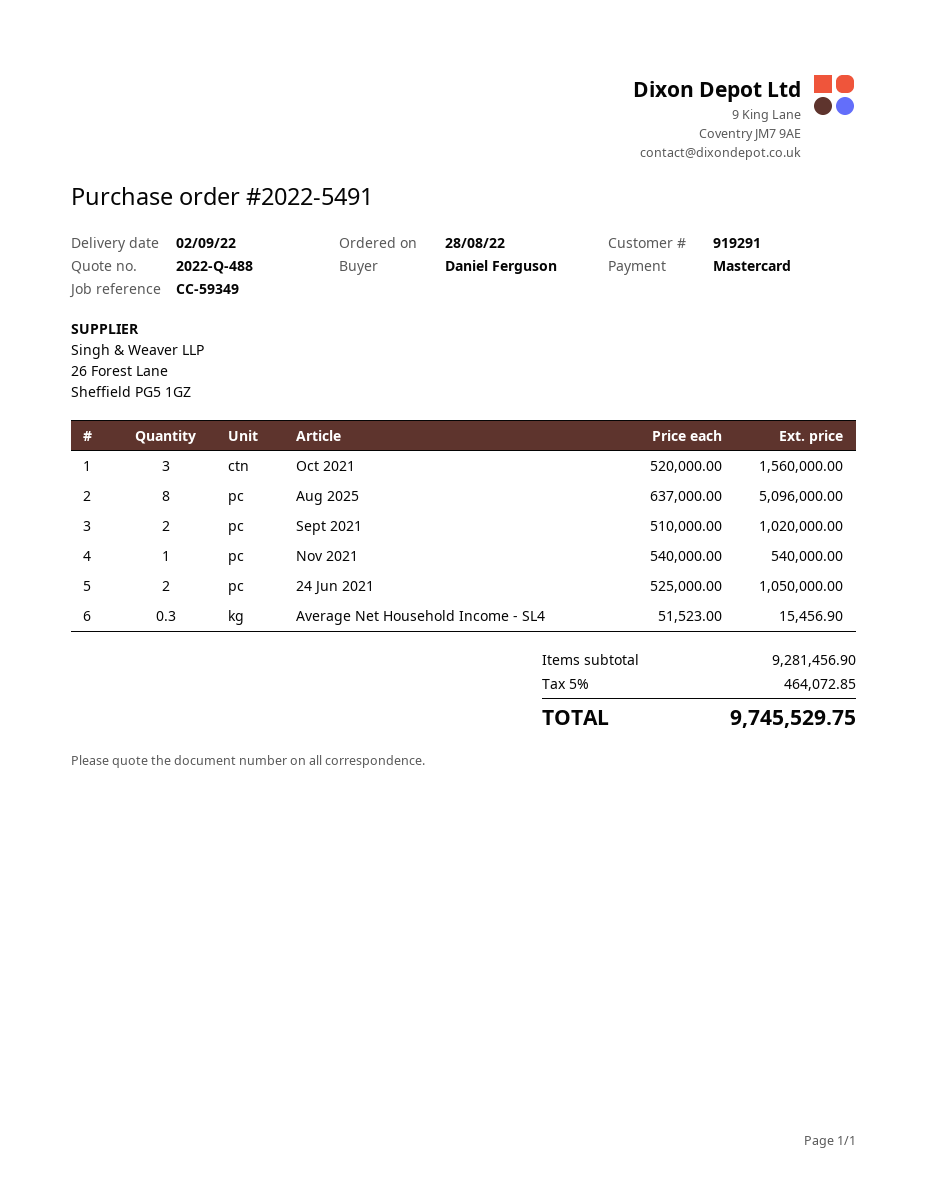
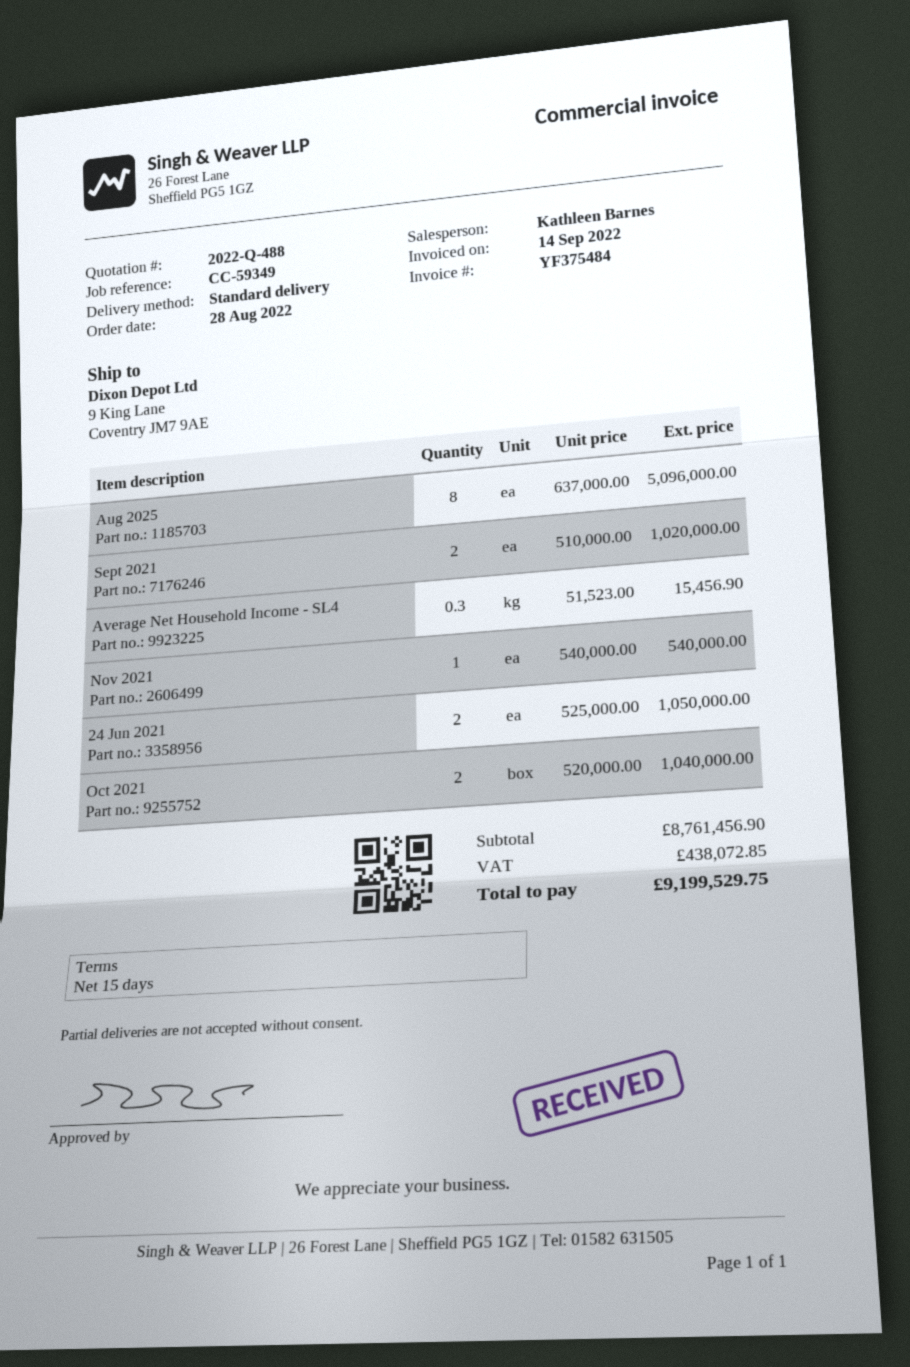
Oct 2021: 3 x 520000.00 = 1560000.00 -> 2 x 520000.00 = 1040000.00
subtotal: 9281456.90 -> 8761456.90
tax: 464072.85 -> 438072.85
total: 9745529.75 -> 9199529.75

